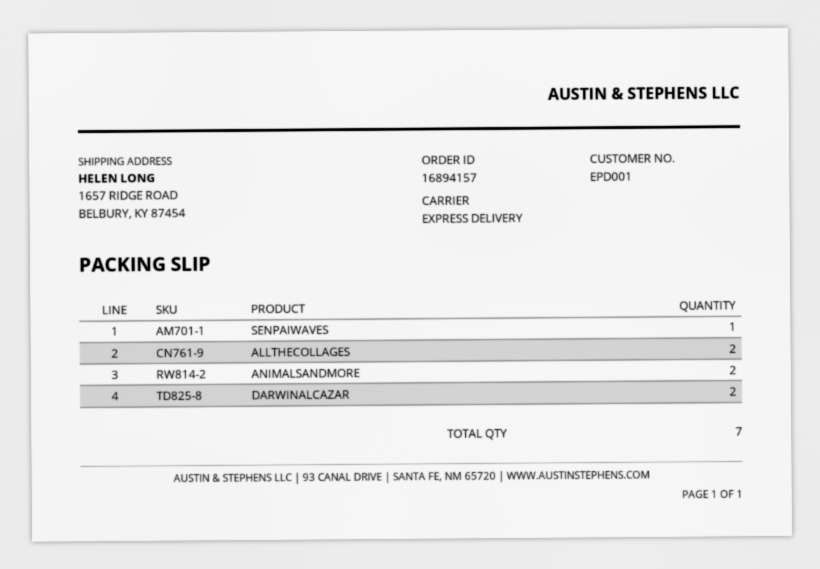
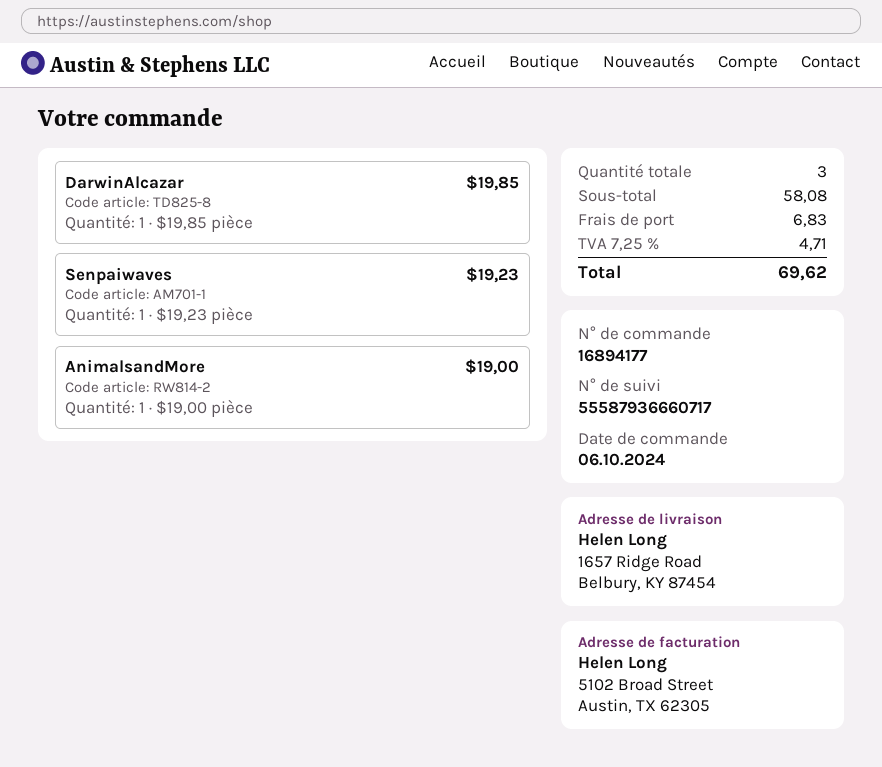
order number: 16894157 -> 16894177
ALLTHECOLLAGES: 2 -> none
ANIMALSANDMORE: 2 -> 1
DARWINALCAZAR: 2 -> 1
total quantity: 7 -> 3

